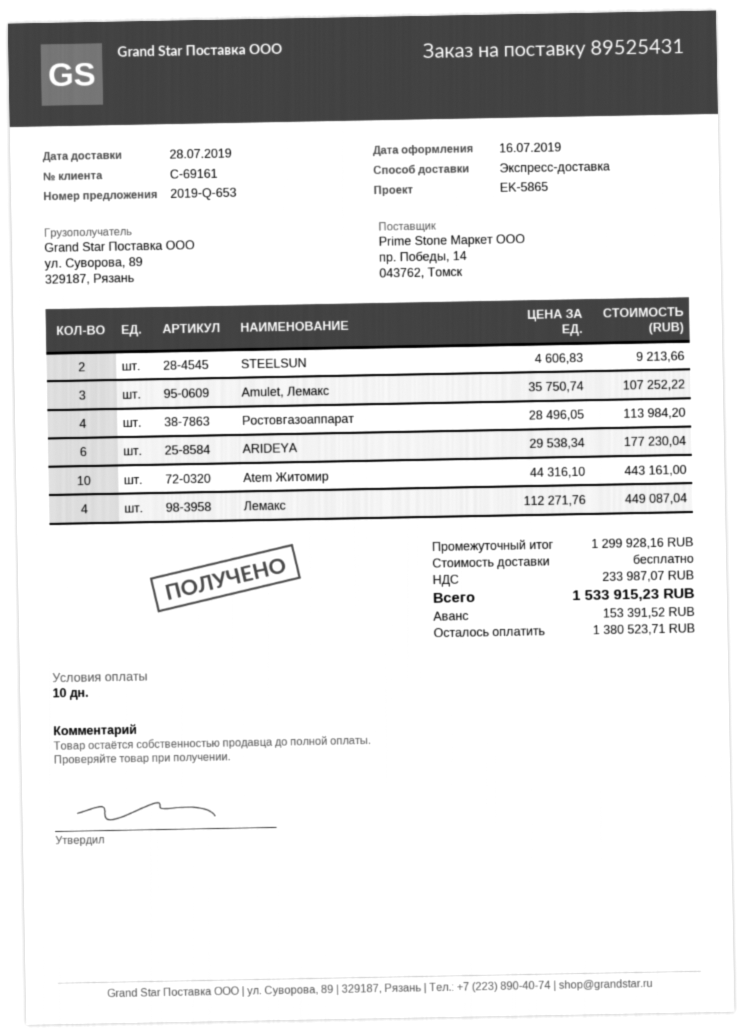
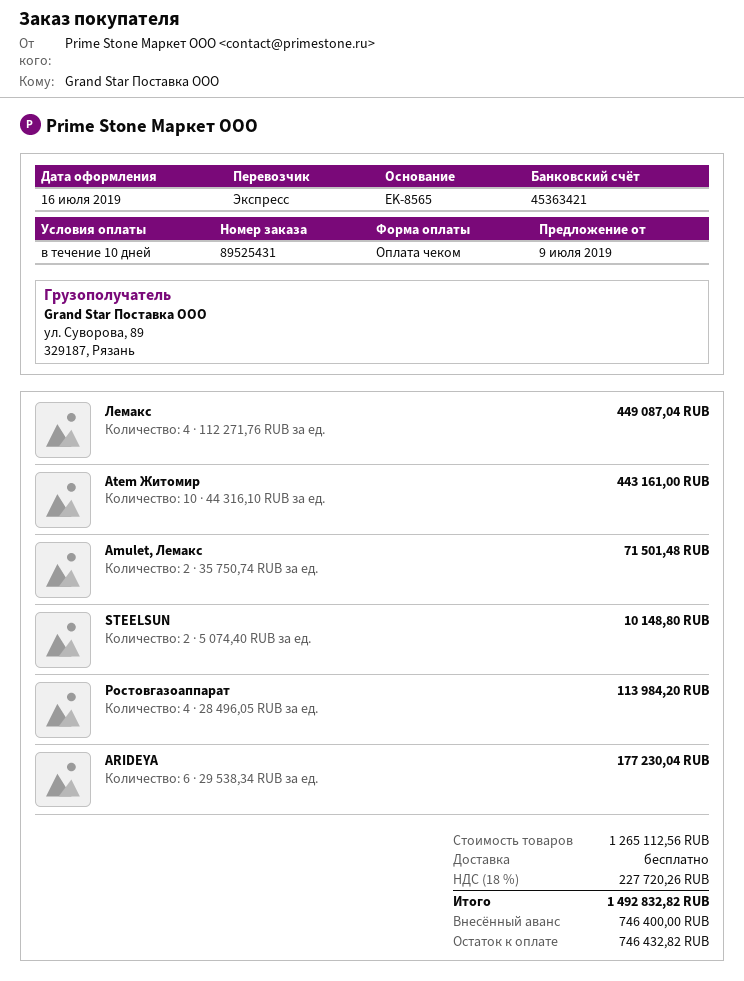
reference: EK-5865 -> EK-8565
STEELSUN: 2 x 4606.83 = 9213.66 -> 2 x 5074.40 = 10148.80
Amulet, Лемакс: 3 x 35750.74 = 107252.22 -> 2 x 35750.74 = 71501.48
subtotal: 1299928.16 -> 1265112.56
tax: 233987.07 -> 227720.26
total: 1533915.23 -> 1492832.82
deposit: 153391.52 -> 746400.00
balance: 1380523.71 -> 746432.82

